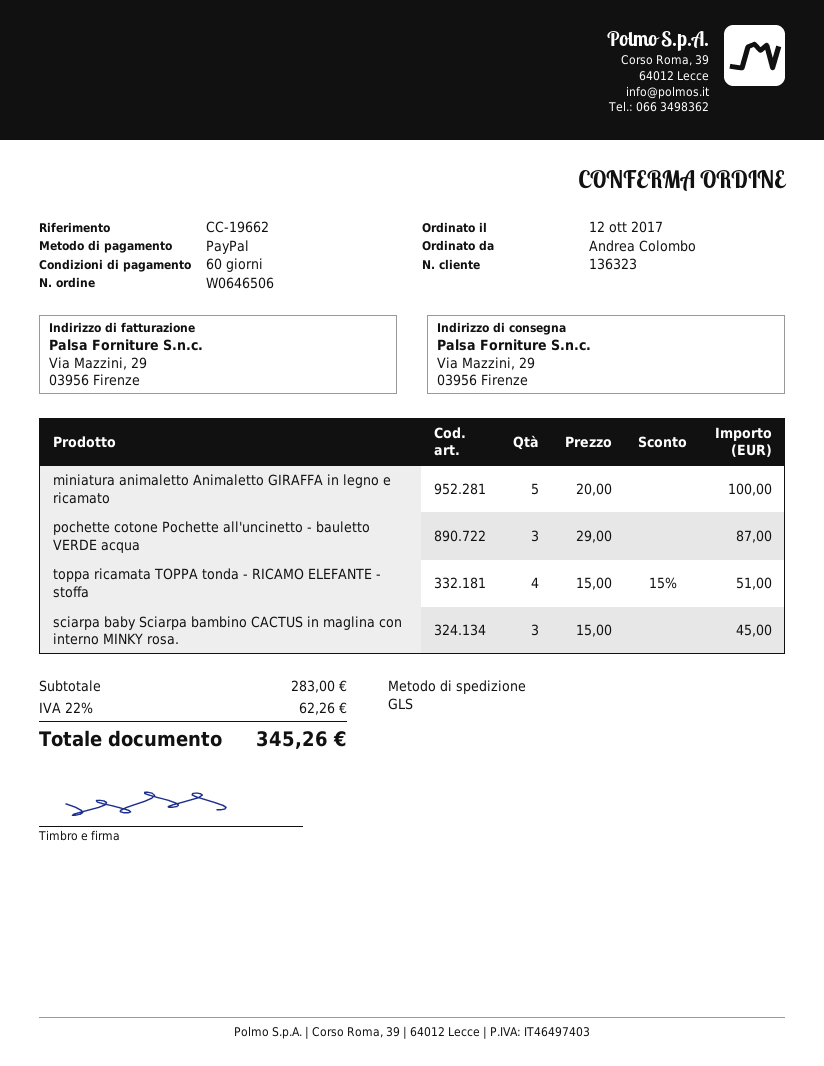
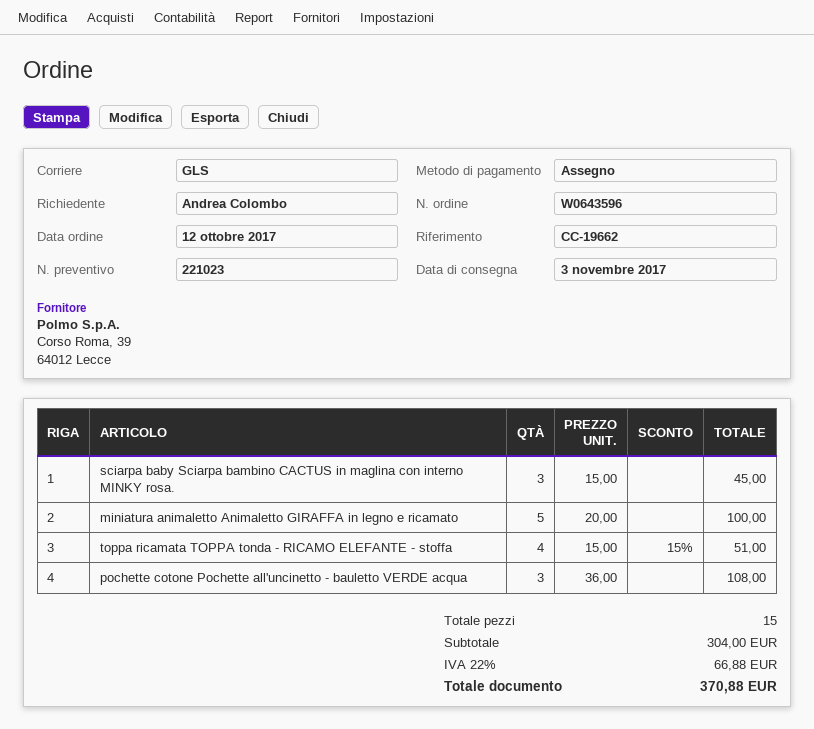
order number: W0646506 -> W0643596
payment method: PayPal -> cheque
pochette cotone Pochette all'uncinetto - bauletto VERDE acqua: 3 x 29.00 = 87.00 -> 3 x 36.00 = 108.00
subtotal: 283.00 -> 304.00
tax: 22% = 62.26 -> 22% = 66.88
total: 345.26 -> 370.88

